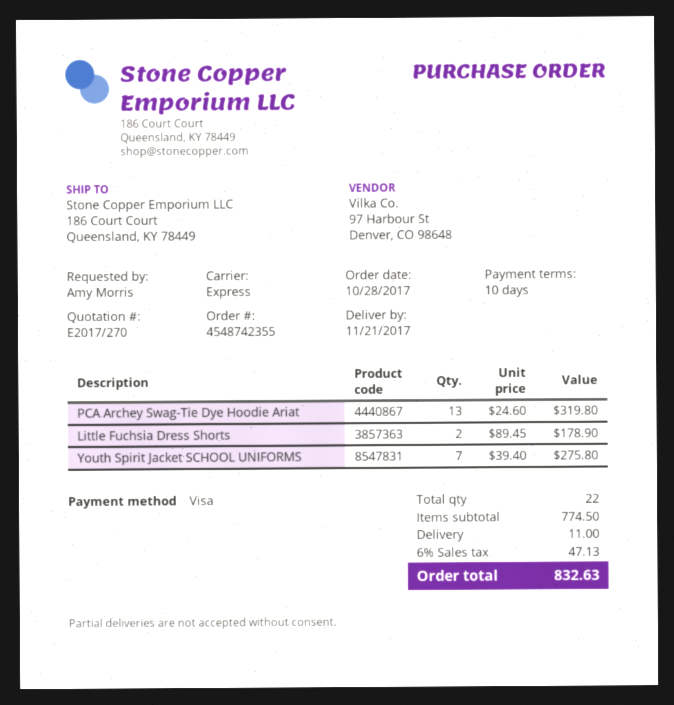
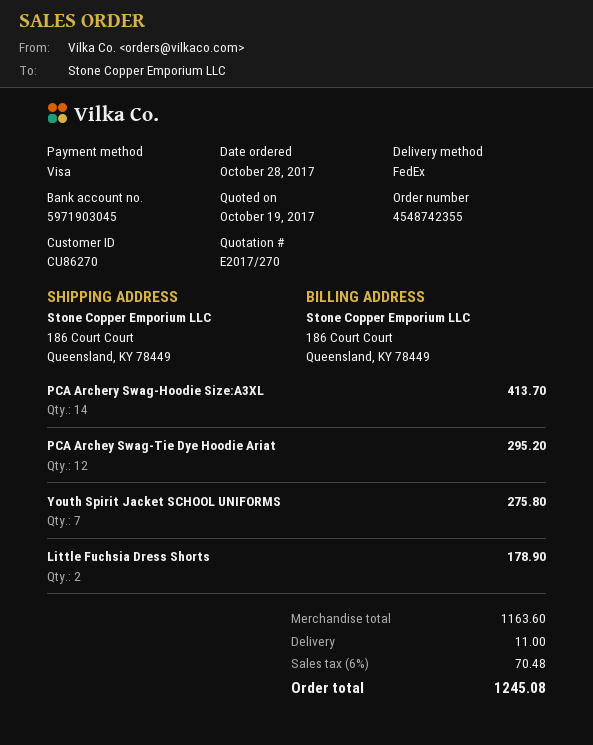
shipping method: express -> FedEx
PCA Archey Swag-Tie Dye Hoodie Ariat: 13 for 319.80 -> 12 for 295.20
PCA Archery Swag-Hoodie Size:A3XL: none -> 14 for 413.70
subtotal: 774.50 -> 1163.60
tax: 6% = 47.13 -> 6% = 70.48
total: 832.63 -> 1245.08

